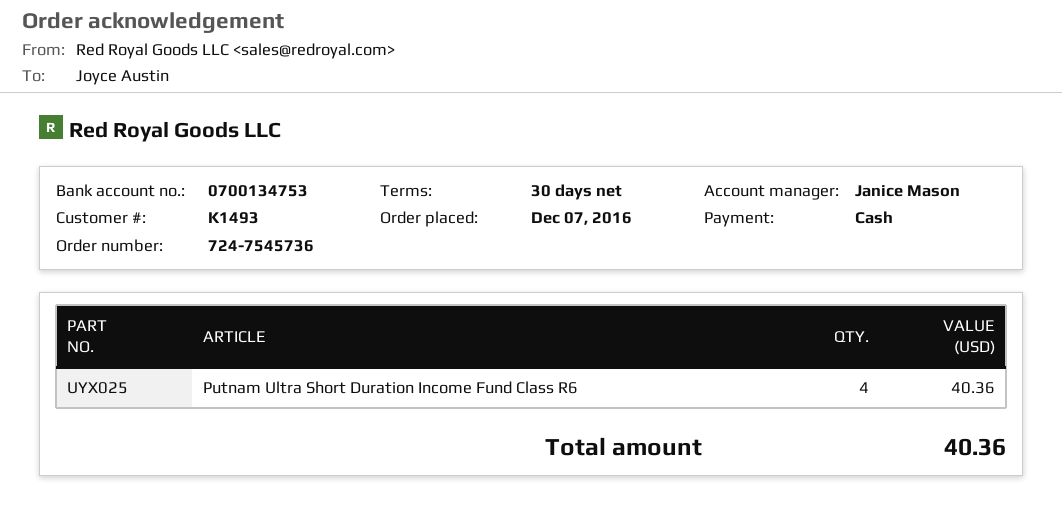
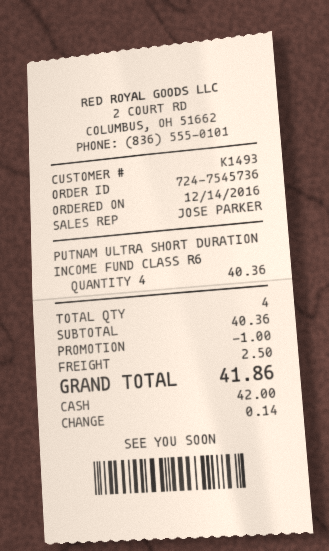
order date: 2016-12-07 -> 2016-12-14
sales rep: Janice Mason -> JOSE PARKER
discount: none -> 1.00
shipping: none -> 2.50
total: 40.36 -> 41.86

